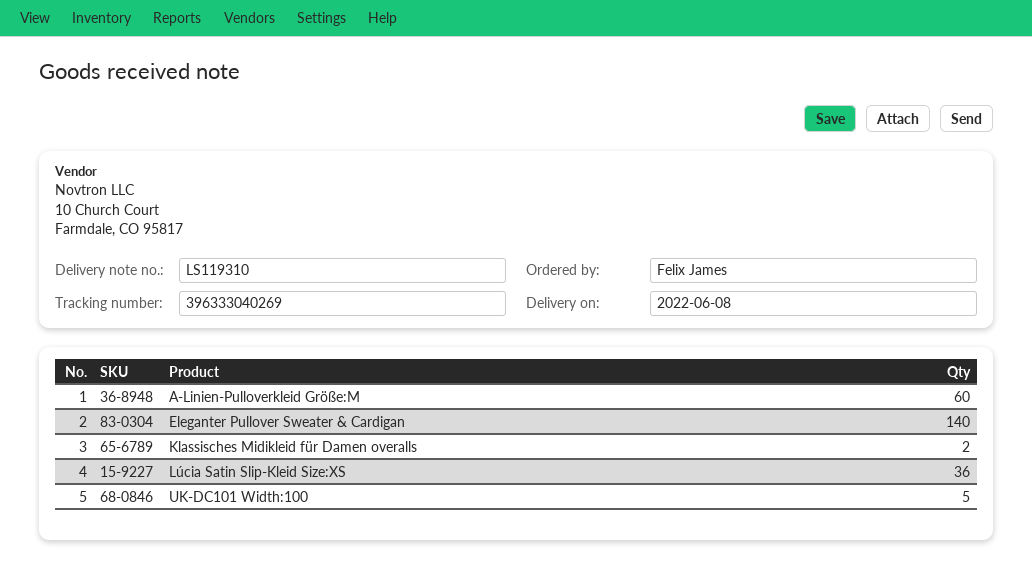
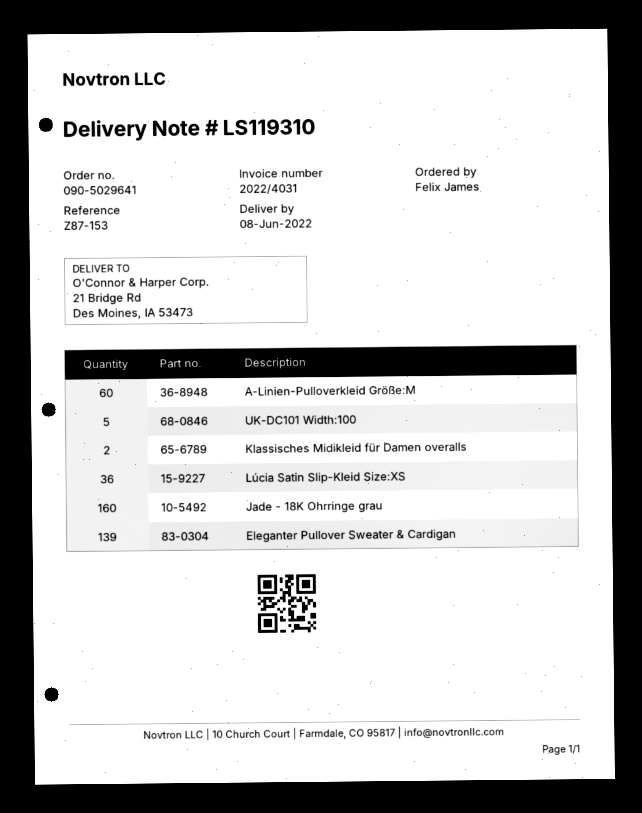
Eleganter Pullover Sweater & Cardigan: 140 -> 139
Jade - 18K Ohrringe grau: none -> 160

